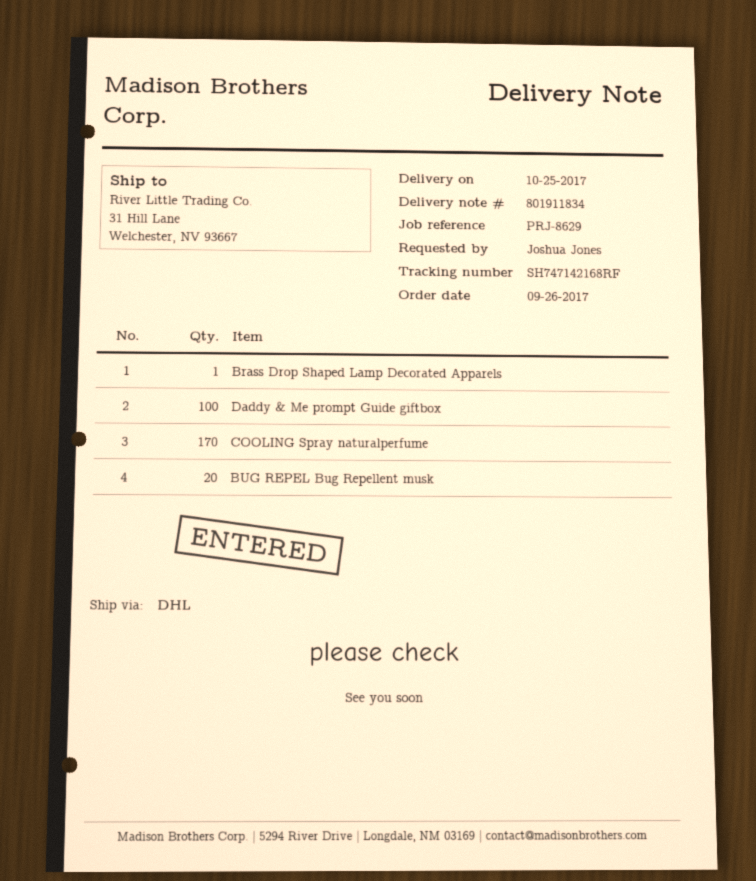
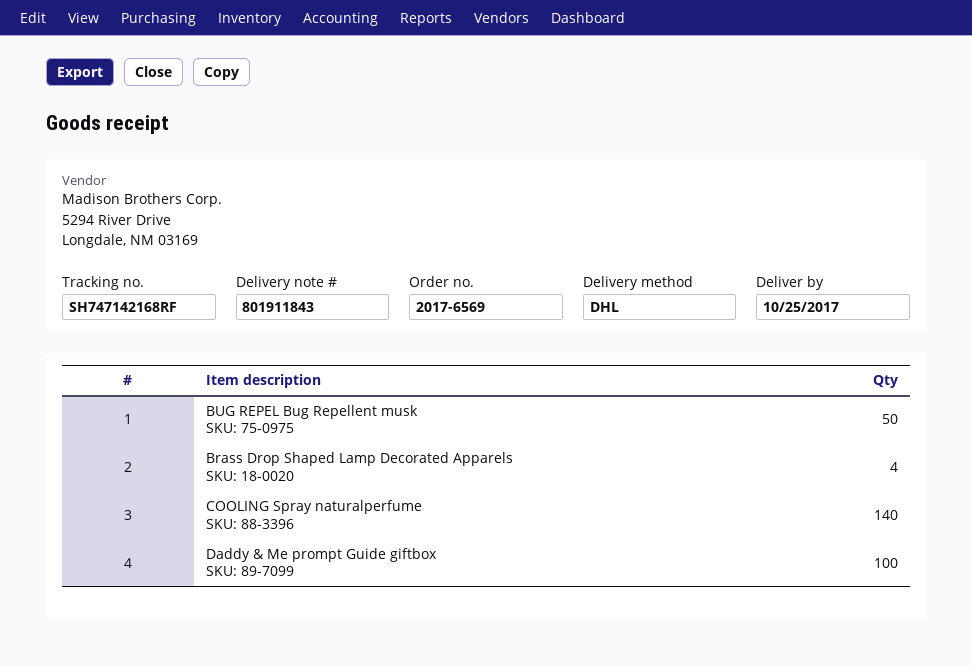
delivery note number: 801911834 -> 801911843
Brass Drop Shaped Lamp Decorated Apparels: 1 -> 4
COOLING Spray naturalperfume: 170 -> 140
BUG REPEL Bug Repellent musk: 20 -> 50

